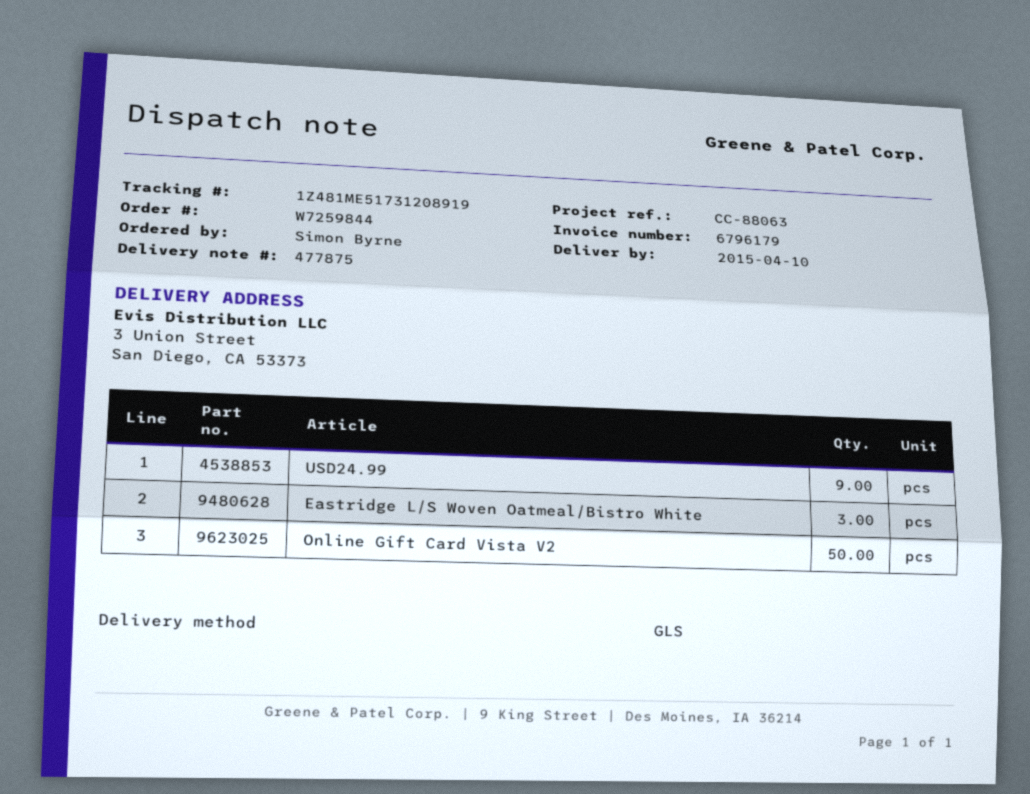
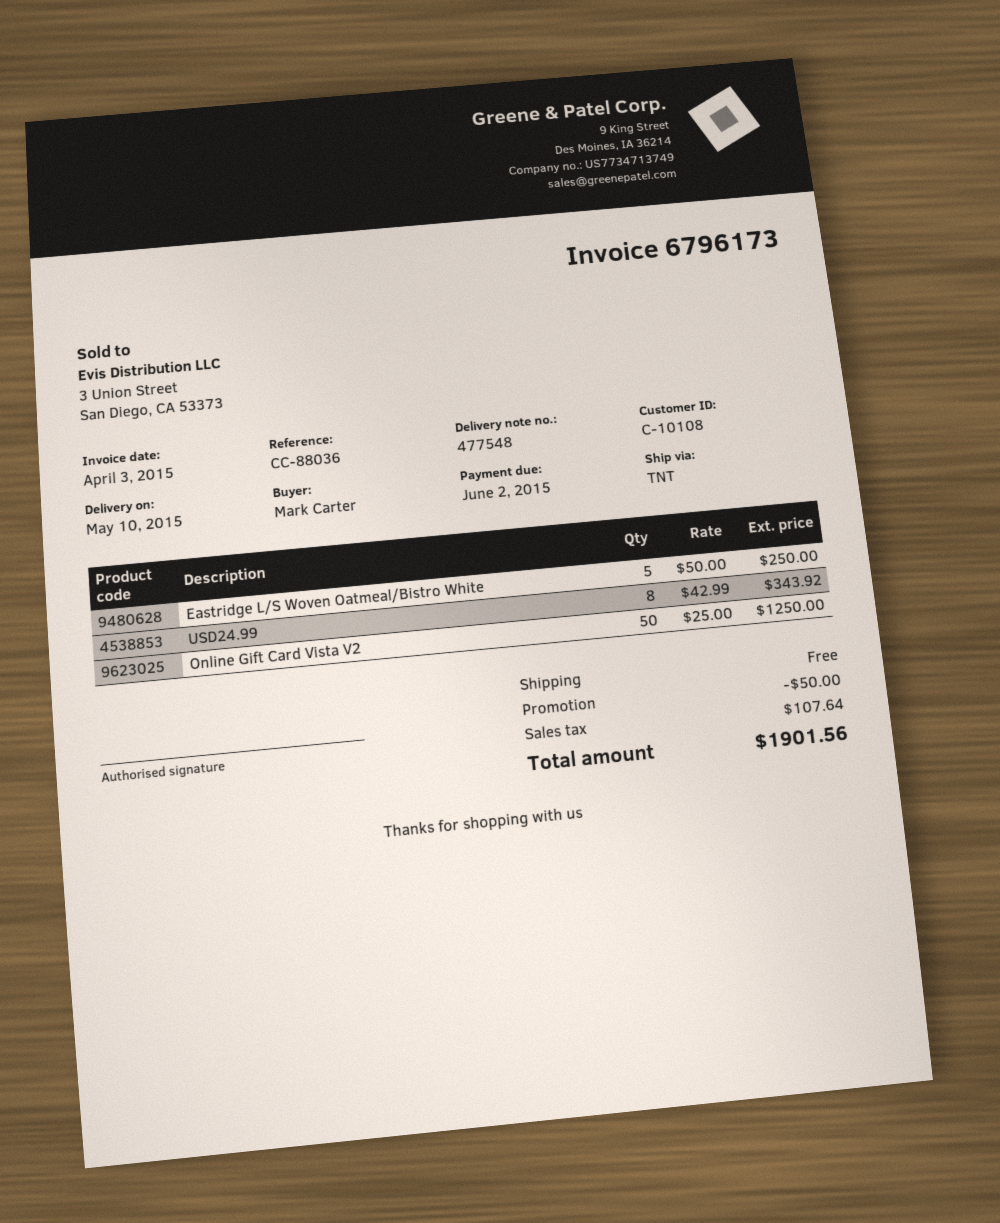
delivery note number: 477875 -> 477548
delivery date: 2015-04-10 -> 2015-05-10
invoice number: 6796179 -> 6796173
reference: CC-88063 -> CC-88036
ordered by: Simon Byrne -> Mark Carter
shipping method: GLS -> TNT
USD24.99: 9 -> 8
Eastridge L/S Woven Oatmeal/Bistro White: 3 -> 5

